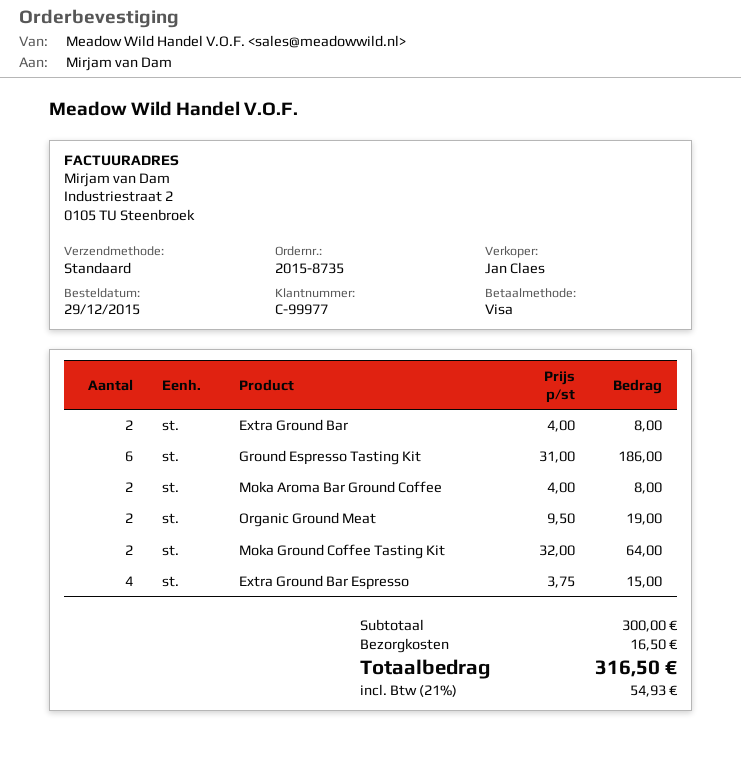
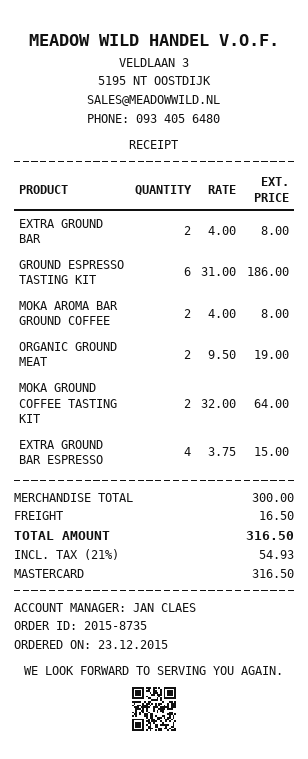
order date: 2015-12-29 -> 2015-12-23
payment method: Visa -> Mastercard

